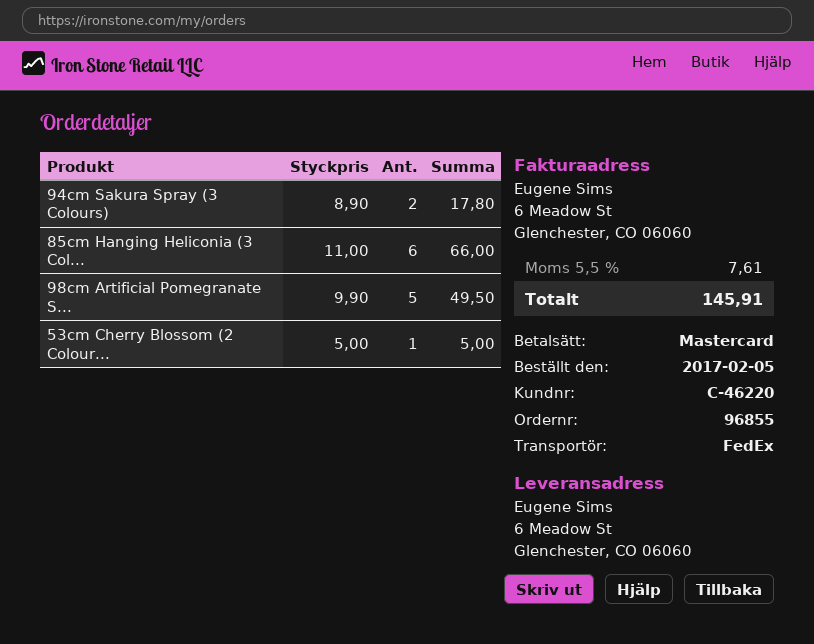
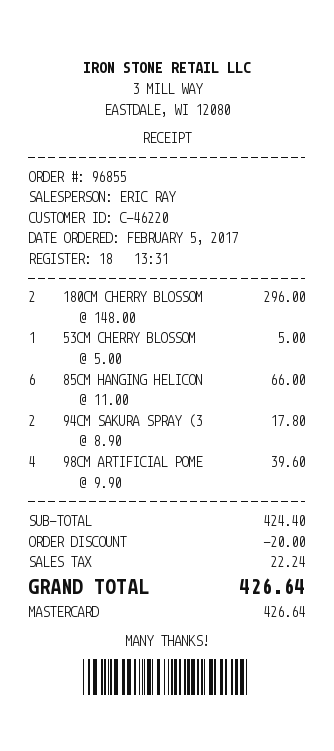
98cm Artificial Pomegranate S...: 5 x 9.90 = 49.50 -> 4 x 9.90 = 39.60
180CM CHERRY BLOSSOM: none -> 2 x 148.00 = 296.00
discount: none -> 20.00
tax: 7.61 -> 22.24
total: 145.91 -> 426.64

